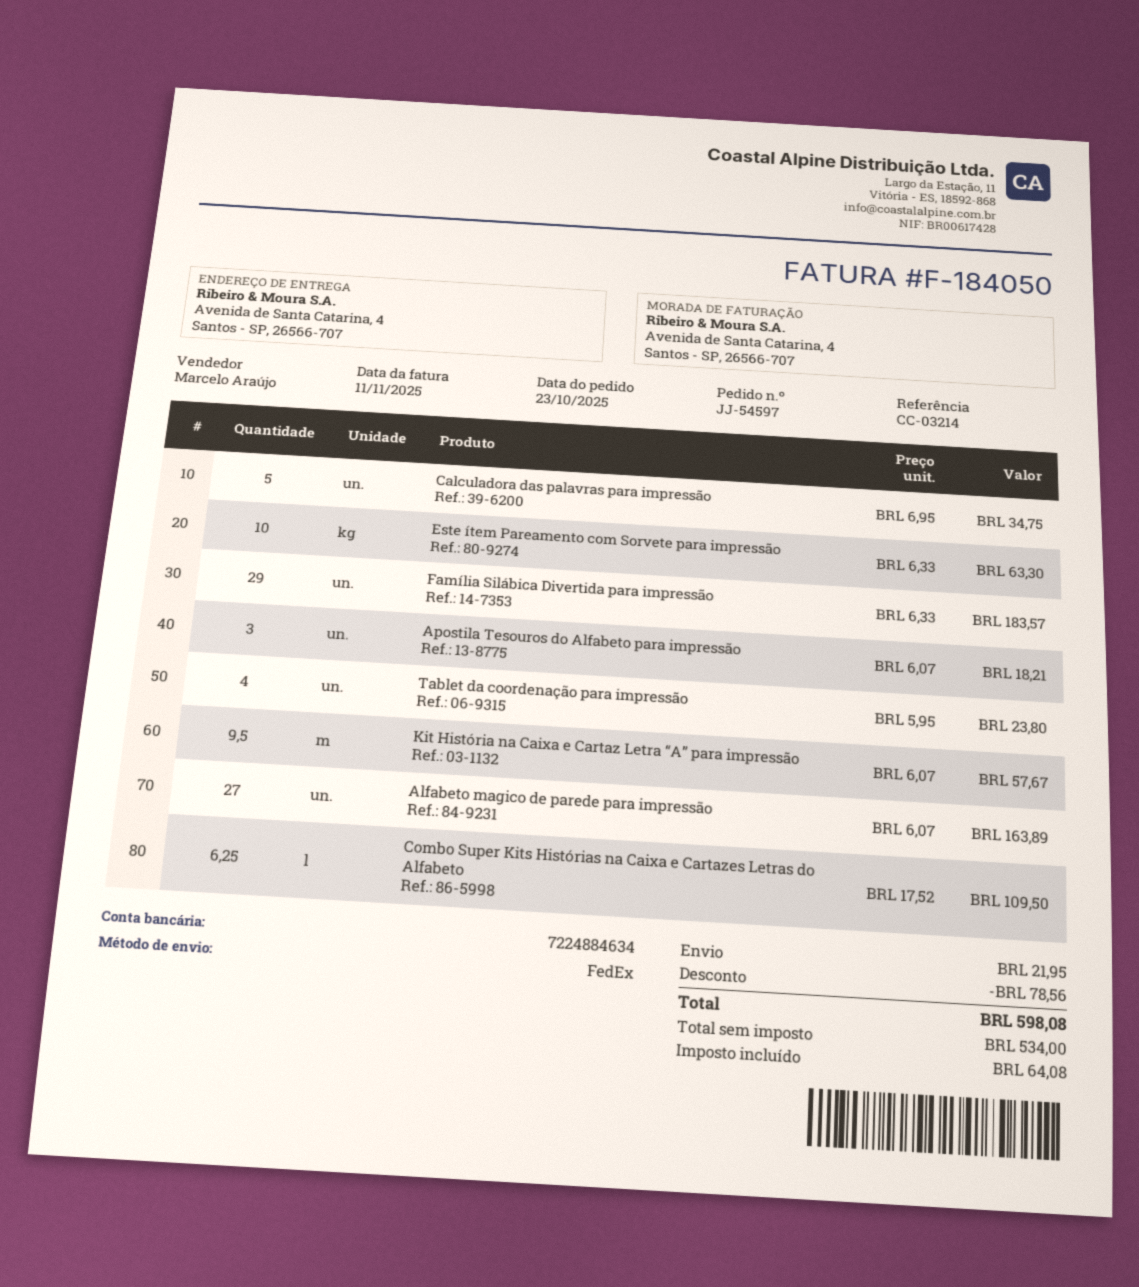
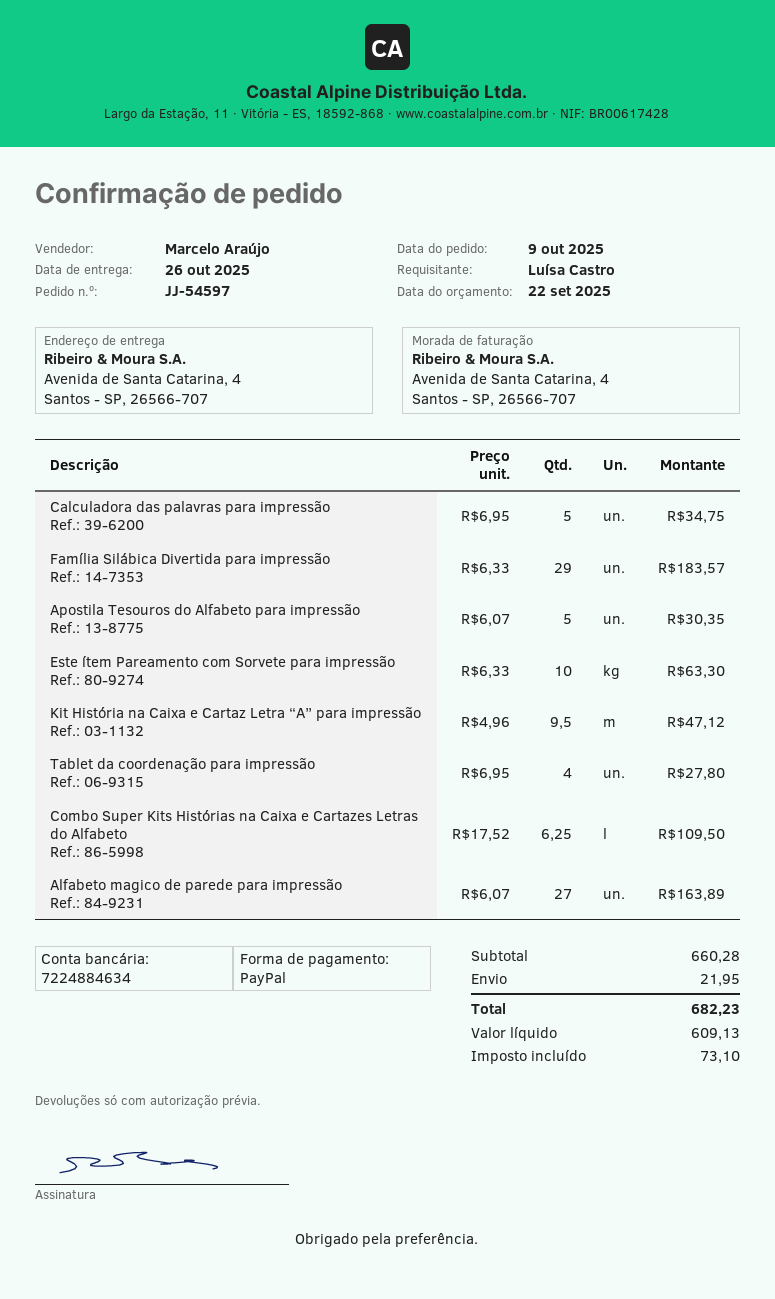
order date: 2025-10-23 -> 2025-10-09
Apostila Tesouros do Alfabeto para impressão: 3 x 6.07 = 18.21 -> 5 x 6.07 = 30.35
Tablet da coordenação para impressão: 4 x 5.95 = 23.80 -> 4 x 6.95 = 27.80
Kit História na Caixa e Cartaz Letra “A” para impressão: 9.5 x 6.07 = 57.67 -> 9.5 x 4.96 = 47.12
discount: 78.56 -> none
net: 534.00 -> 609.13
tax: 64.08 -> 73.10
total: 598.08 -> 682.23

